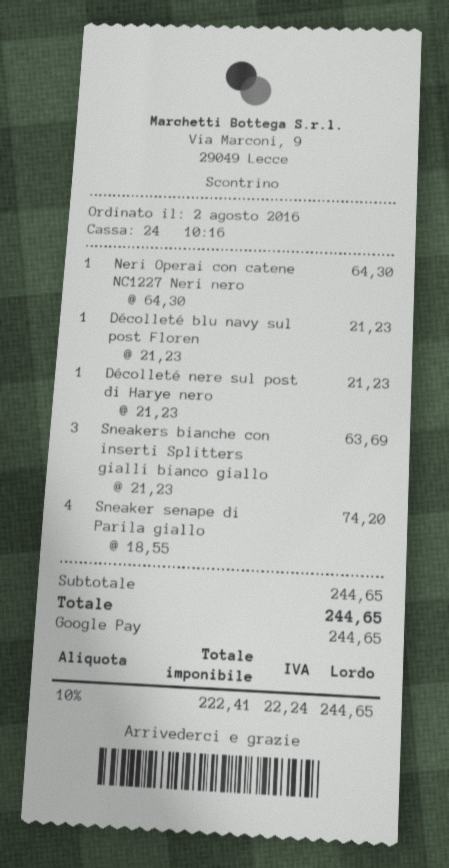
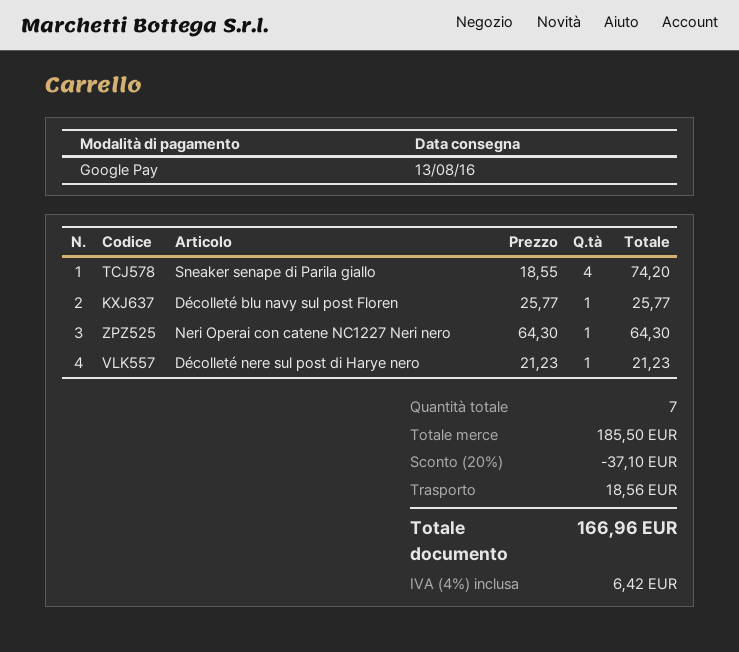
Décolleté blu navy sul post Floren: 1 x 21.23 = 21.23 -> 1 x 25.77 = 25.77
Sneakers bianche con inserti Splitters gialli bianco giallo: 3 x 21.23 = 63.69 -> none
subtotal: 244.65 -> 185.50
discount: none -> 20% = 37.10
shipping: none -> 18.56
tax: 10% = 22.24 -> 4% = 6.42
total: 244.65 -> 166.96

